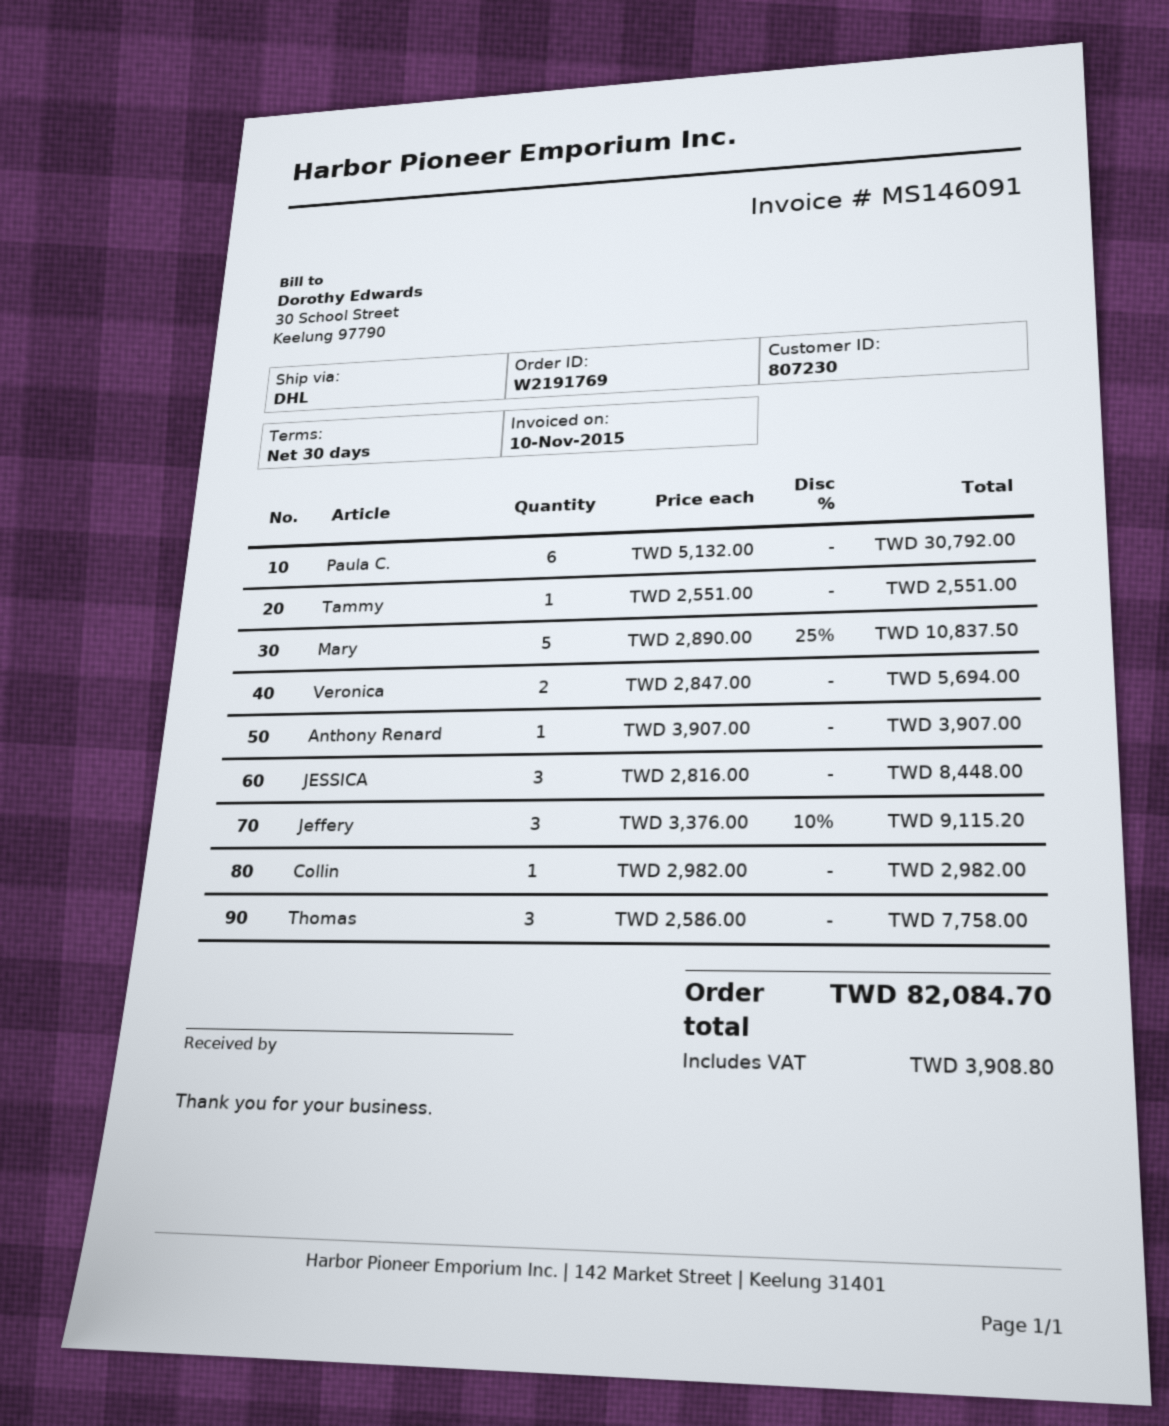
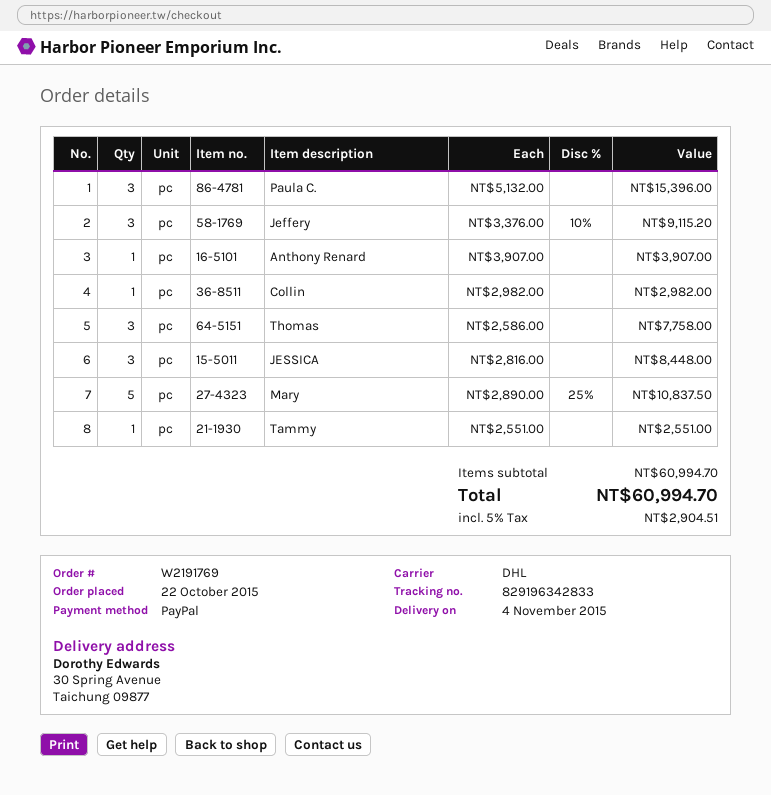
Paula C.: 6 x 5132.00 = 30792.00 -> 3 x 5132.00 = 15396.00
Veronica: 2 x 2847.00 = 5694.00 -> none
tax: 3908.80 -> 2904.51
total: 82084.70 -> 60994.70

